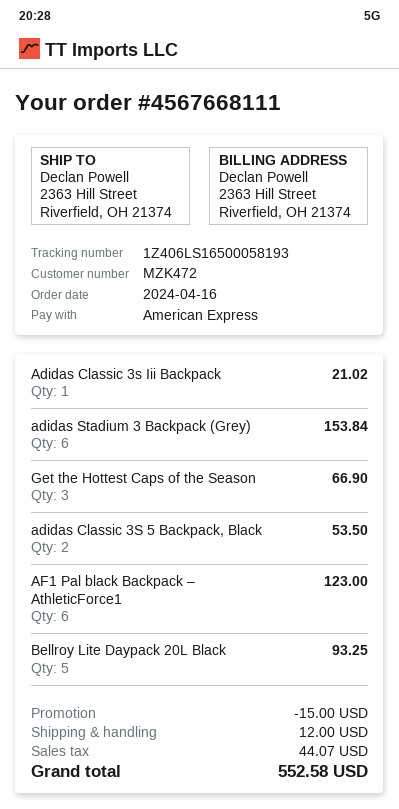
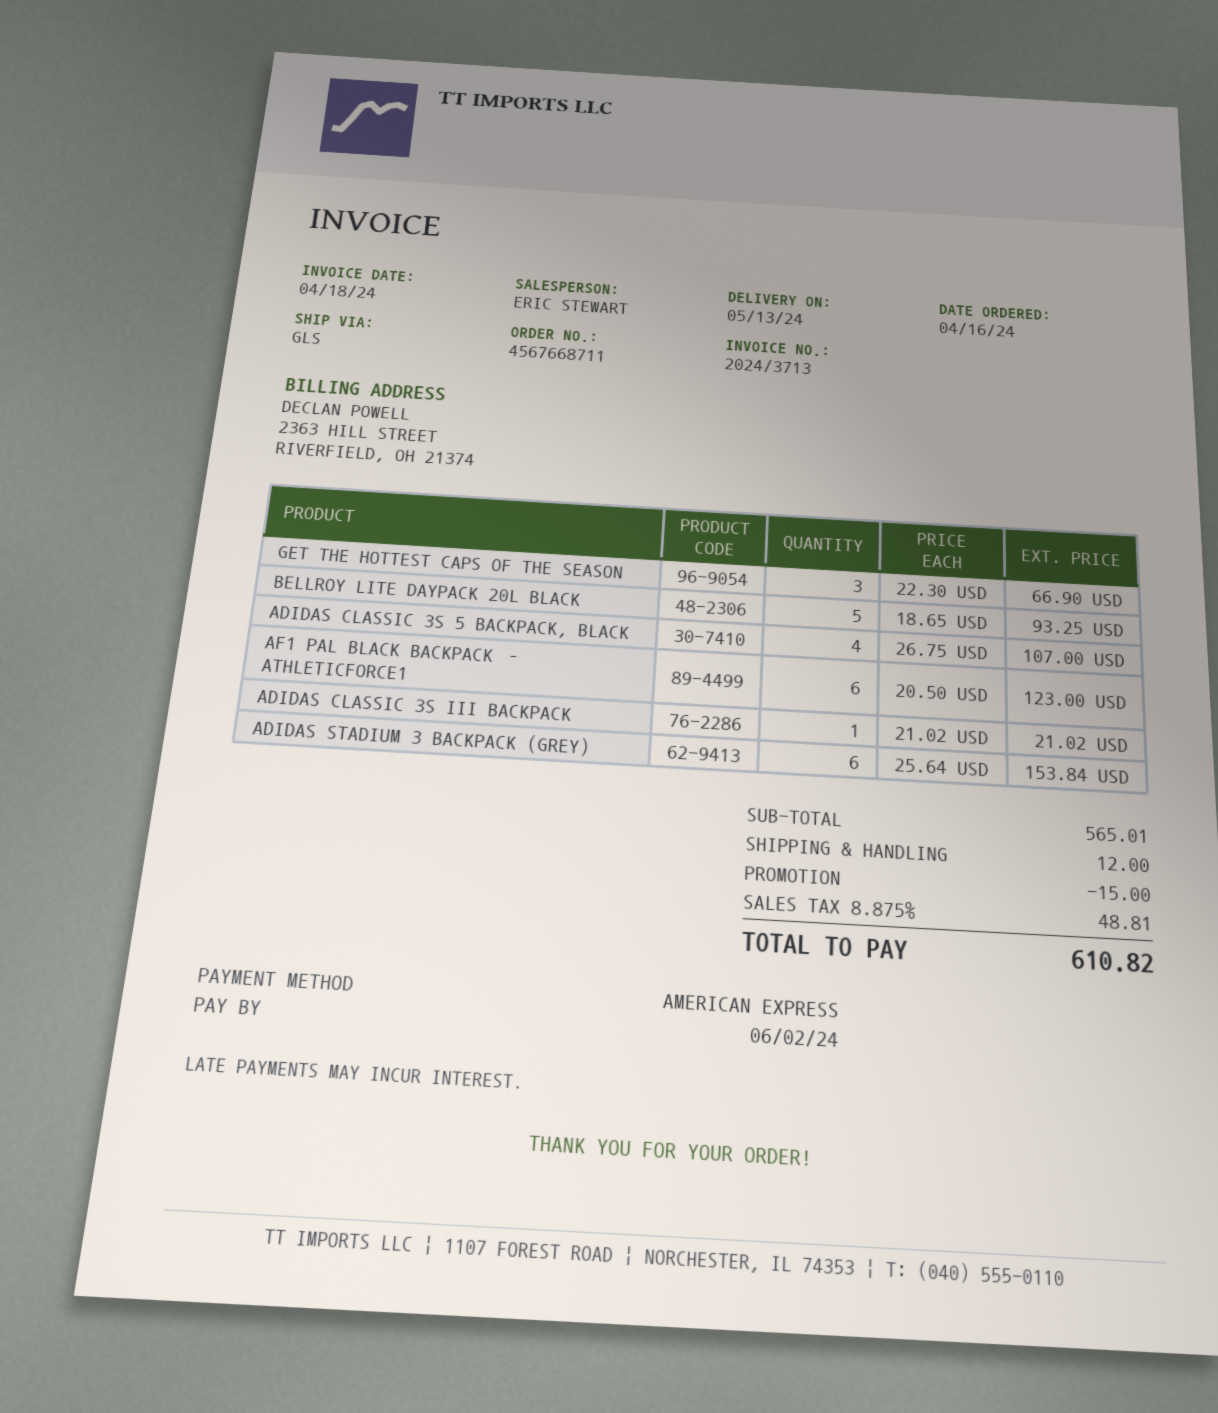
order number: 4567668111 -> 4567668711
adidas Classic 3S 5 Backpack, Black: 2 for 53.50 -> 4 for 107.00
tax: 44.07 -> 48.81
total: 552.58 -> 610.82

